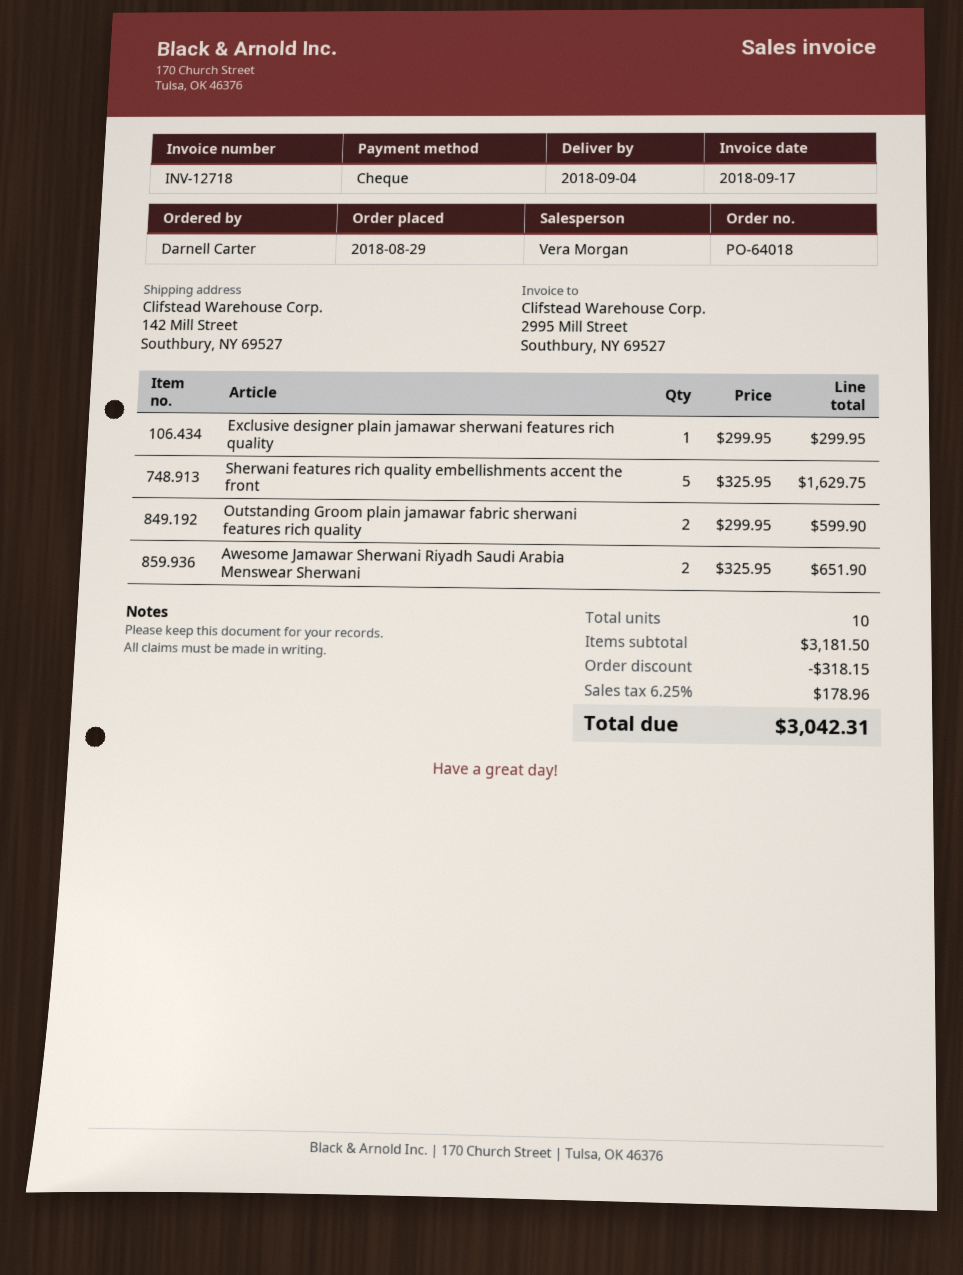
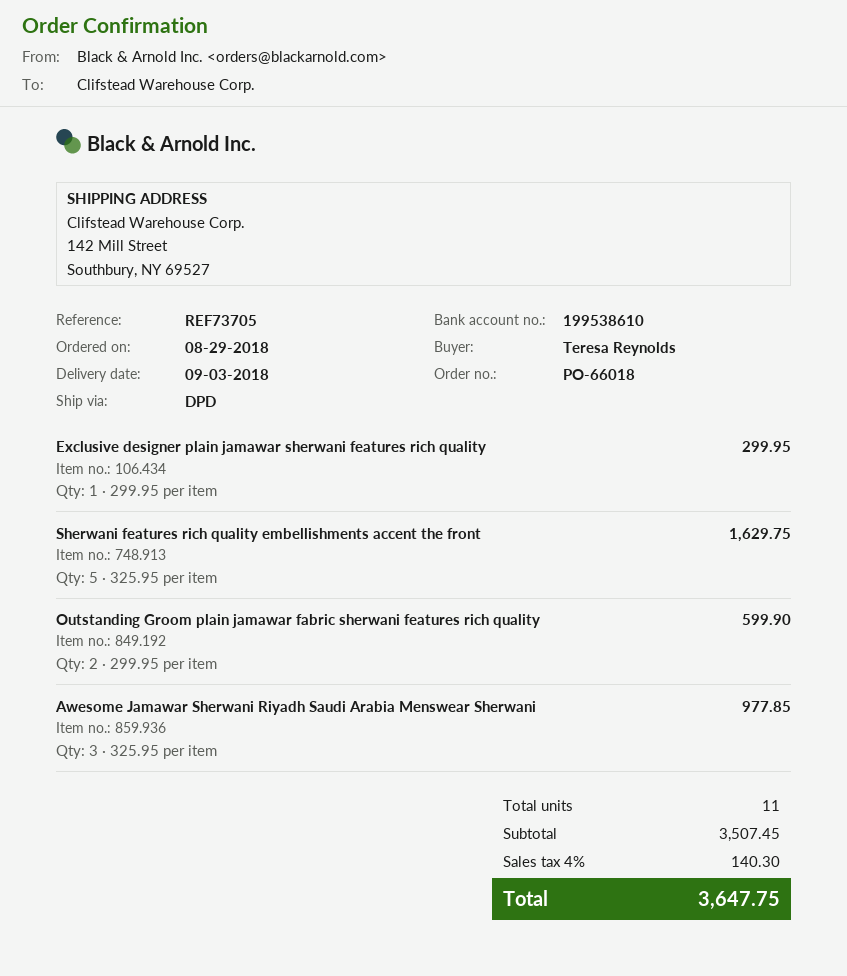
order number: PO-64018 -> PO-66018
delivery date: 2018-09-04 -> 2018-09-03
ordered by: Darnell Carter -> Teresa Reynolds
Awesome Jamawar Sherwani Riyadh Saudi Arabia Menswear Sherwani: 2 x 325.95 = 651.90 -> 3 x 325.95 = 977.85
total quantity: 10 -> 11
subtotal: 3181.50 -> 3507.45
discount: 318.15 -> none
tax: 6.25% = 178.96 -> 4% = 140.30
total: 3042.31 -> 3647.75

